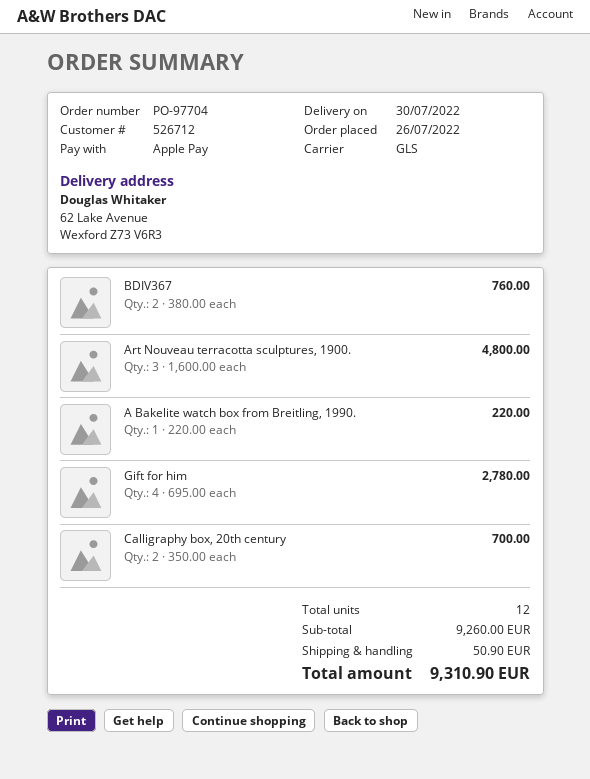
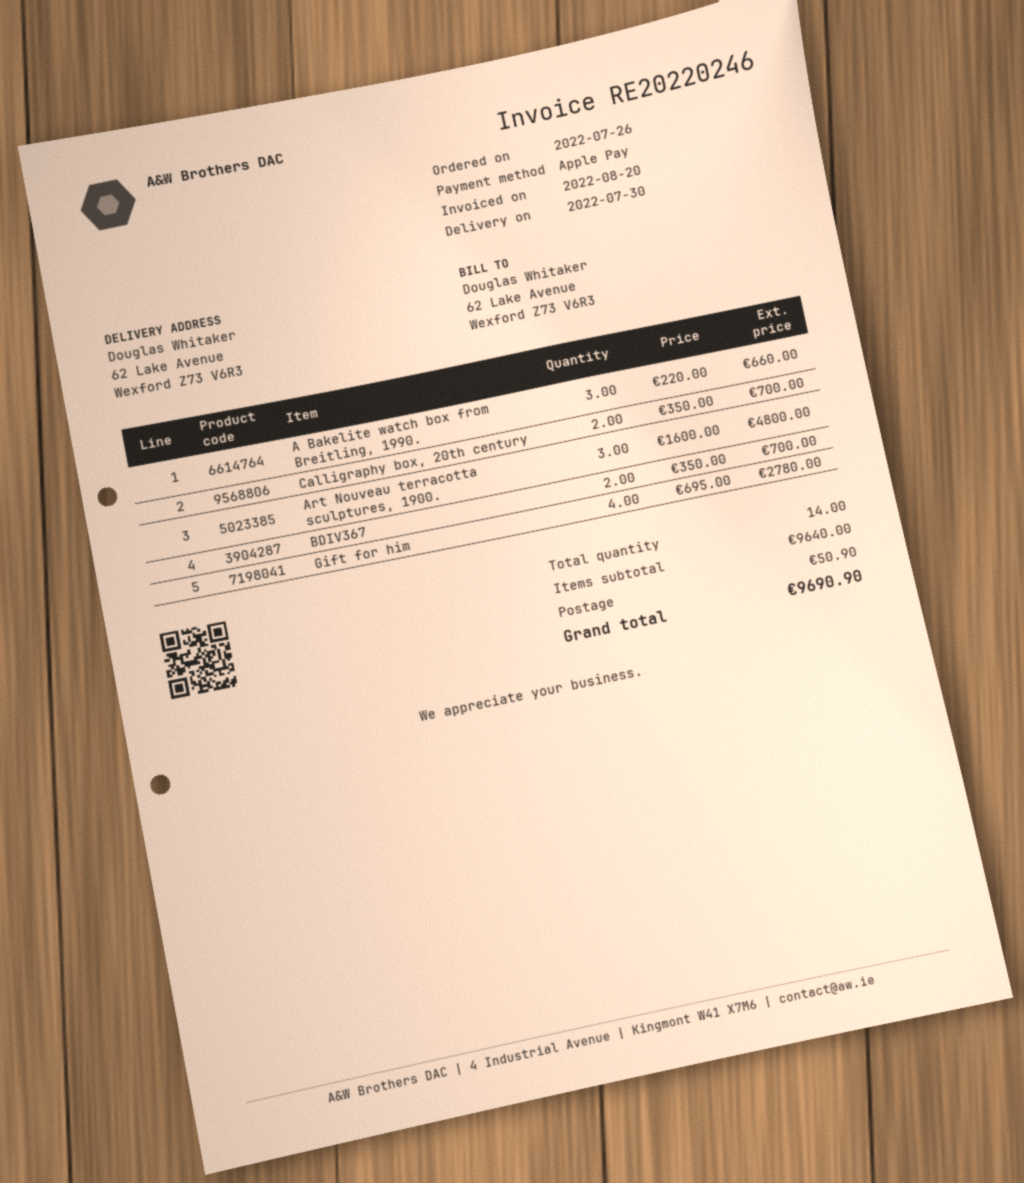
BDIV367: 2 x 380.00 = 760.00 -> 2 x 350.00 = 700.00
A Bakelite watch box from Breitling, 1990.: 1 x 220.00 = 220.00 -> 3 x 220.00 = 660.00
total quantity: 12 -> 14
subtotal: 9260.00 -> 9640.00
total: 9310.90 -> 9690.90

